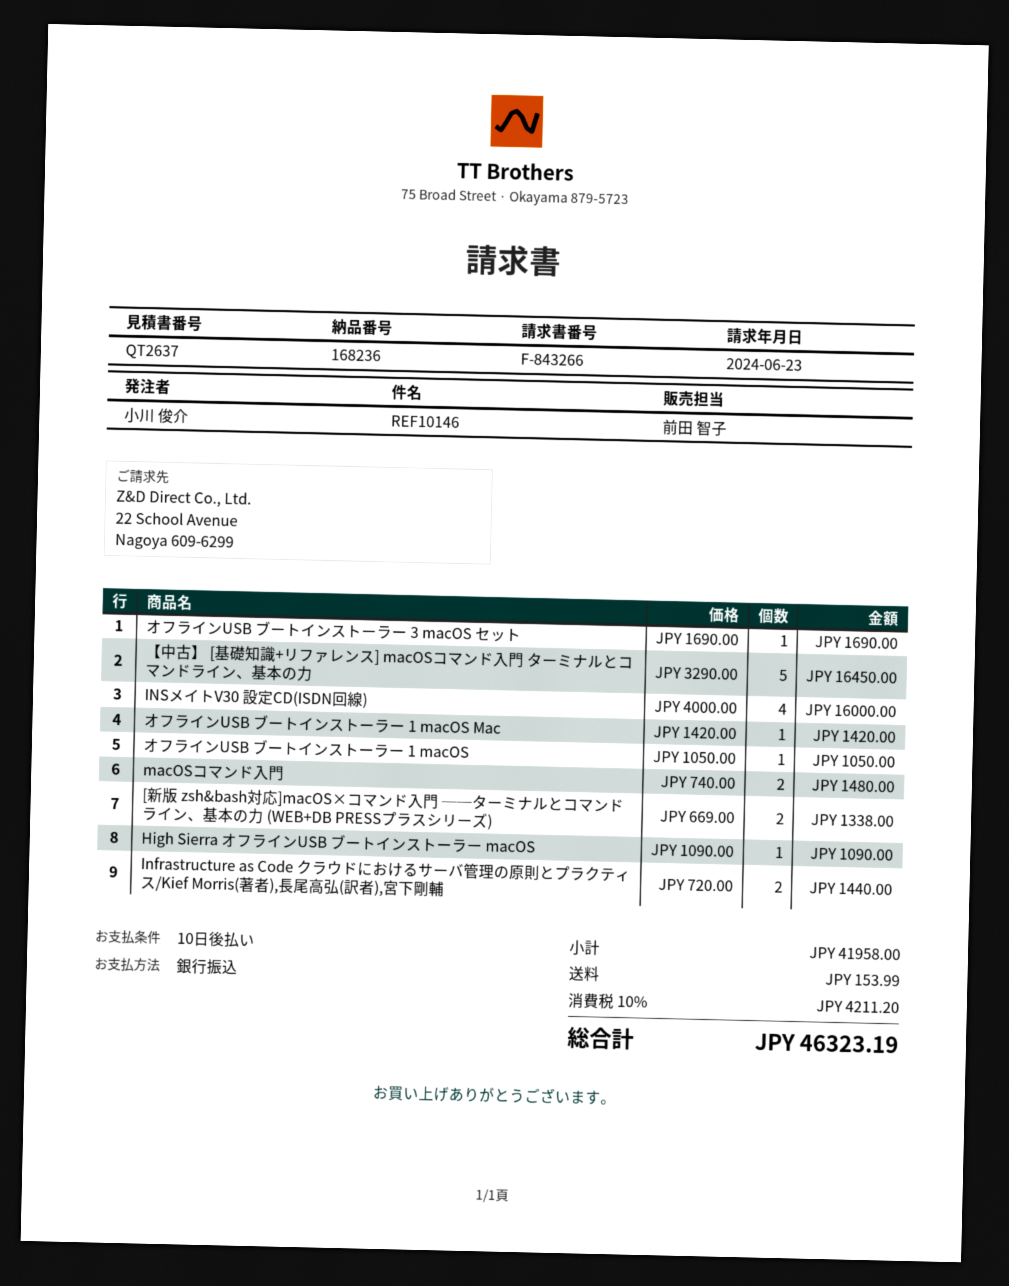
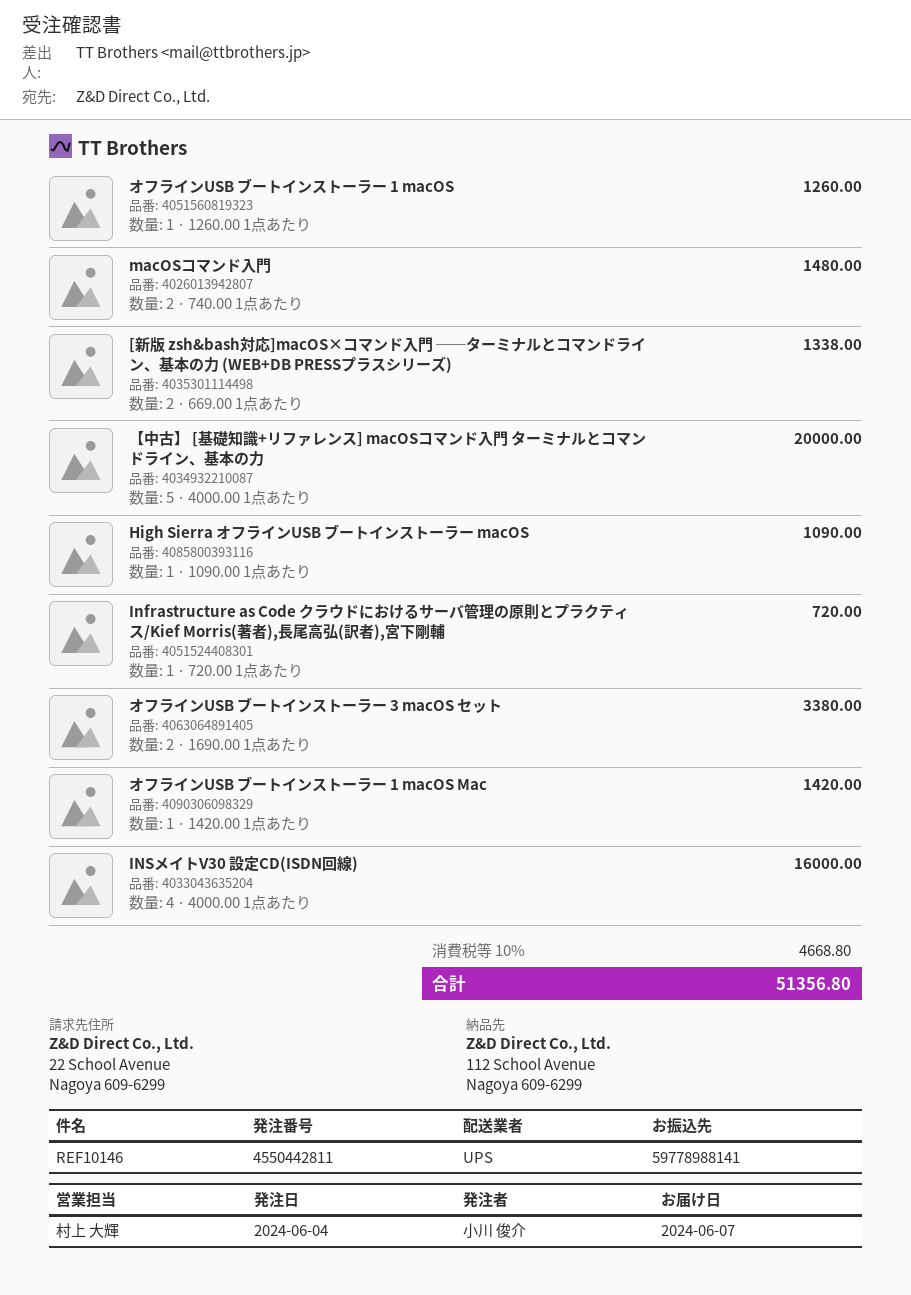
sales rep: 前田 智子 -> 村上 大輝
オフラインUSB ブートインストーラー 3 macOS セット: 1 x 1690.00 = 1690.00 -> 2 x 1690.00 = 3380.00
【中古】 [基礎知識+リファレンス] macOSコマンド入門 ターミナルとコマンドライン、基本の力: 5 x 3290.00 = 16450.00 -> 5 x 4000.00 = 20000.00
オフラインUSB ブートインストーラー 1 macOS: 1 x 1050.00 = 1050.00 -> 1 x 1260.00 = 1260.00
Infrastructure as Code クラウドにおけるサーバ管理の原則とプラクティス/Kief Morris(著者),長尾高弘(訳者),宮下剛輔: 2 x 720.00 = 1440.00 -> 1 x 720.00 = 720.00
shipping: 153.99 -> none
tax: 10% = 4211.20 -> 10% = 4668.80
total: 46323.19 -> 51356.80

